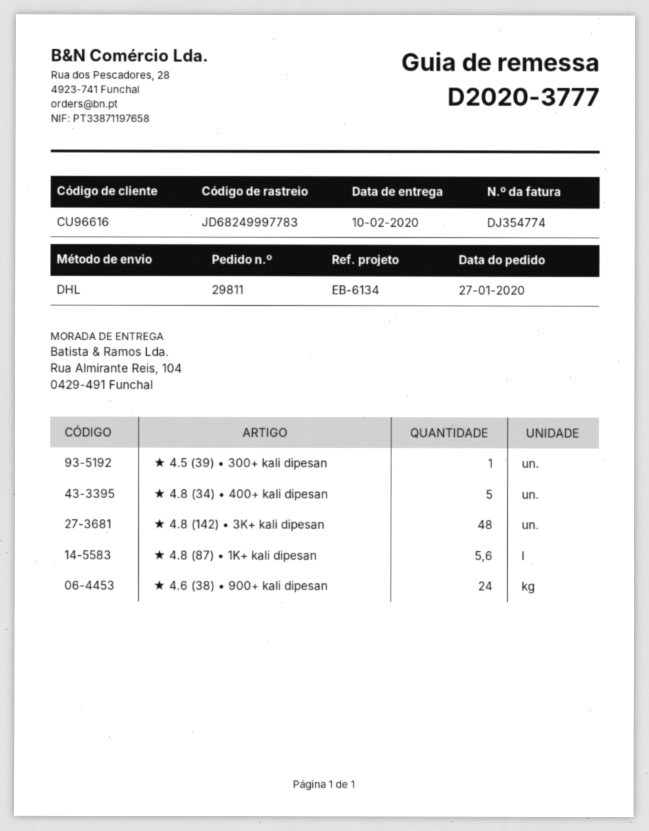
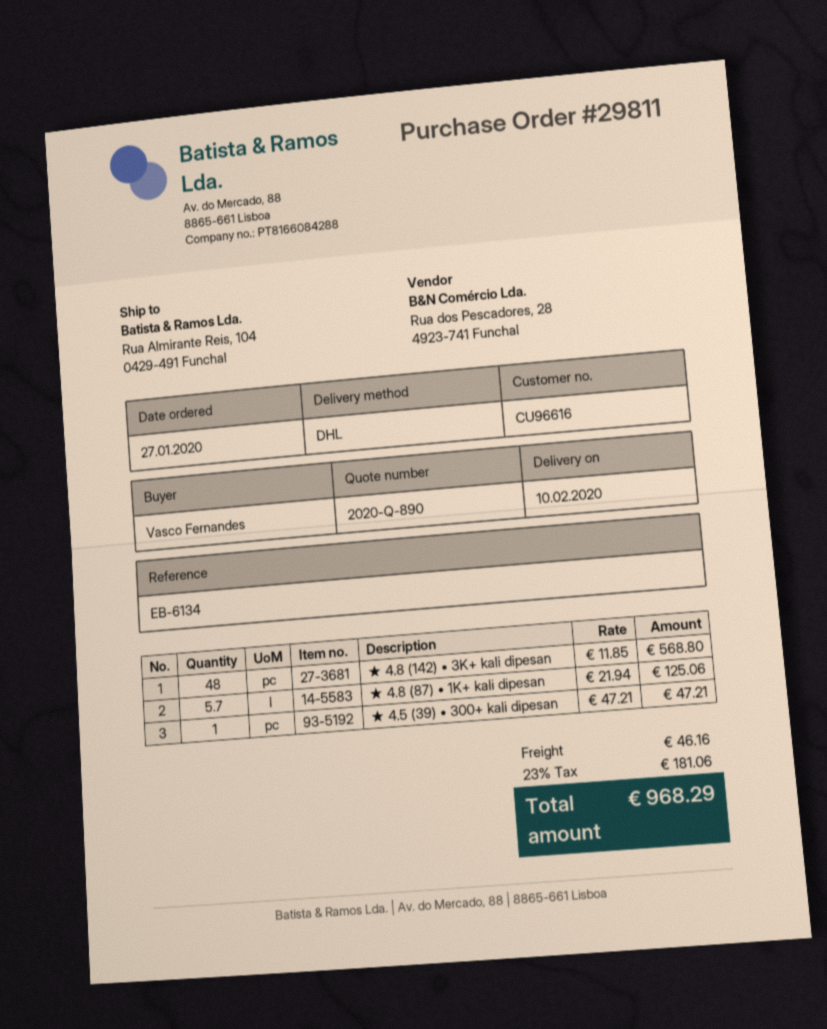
★ 4.8 (34) • 400+ kali dipesan: 5 -> none
★ 4.8 (87) • 1K+ kali dipesan: 5.6 -> 5.7
★ 4.6 (38) • 900+ kali dipesan: 24 -> none

